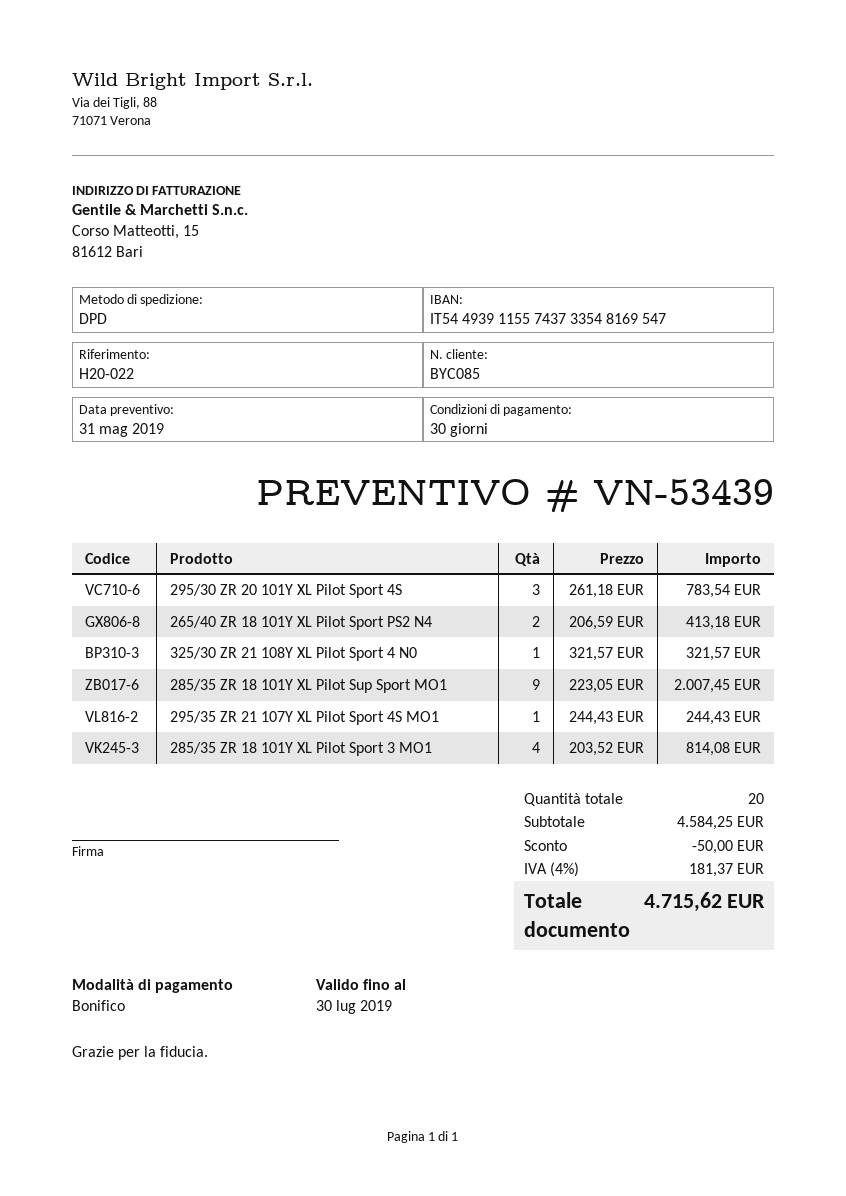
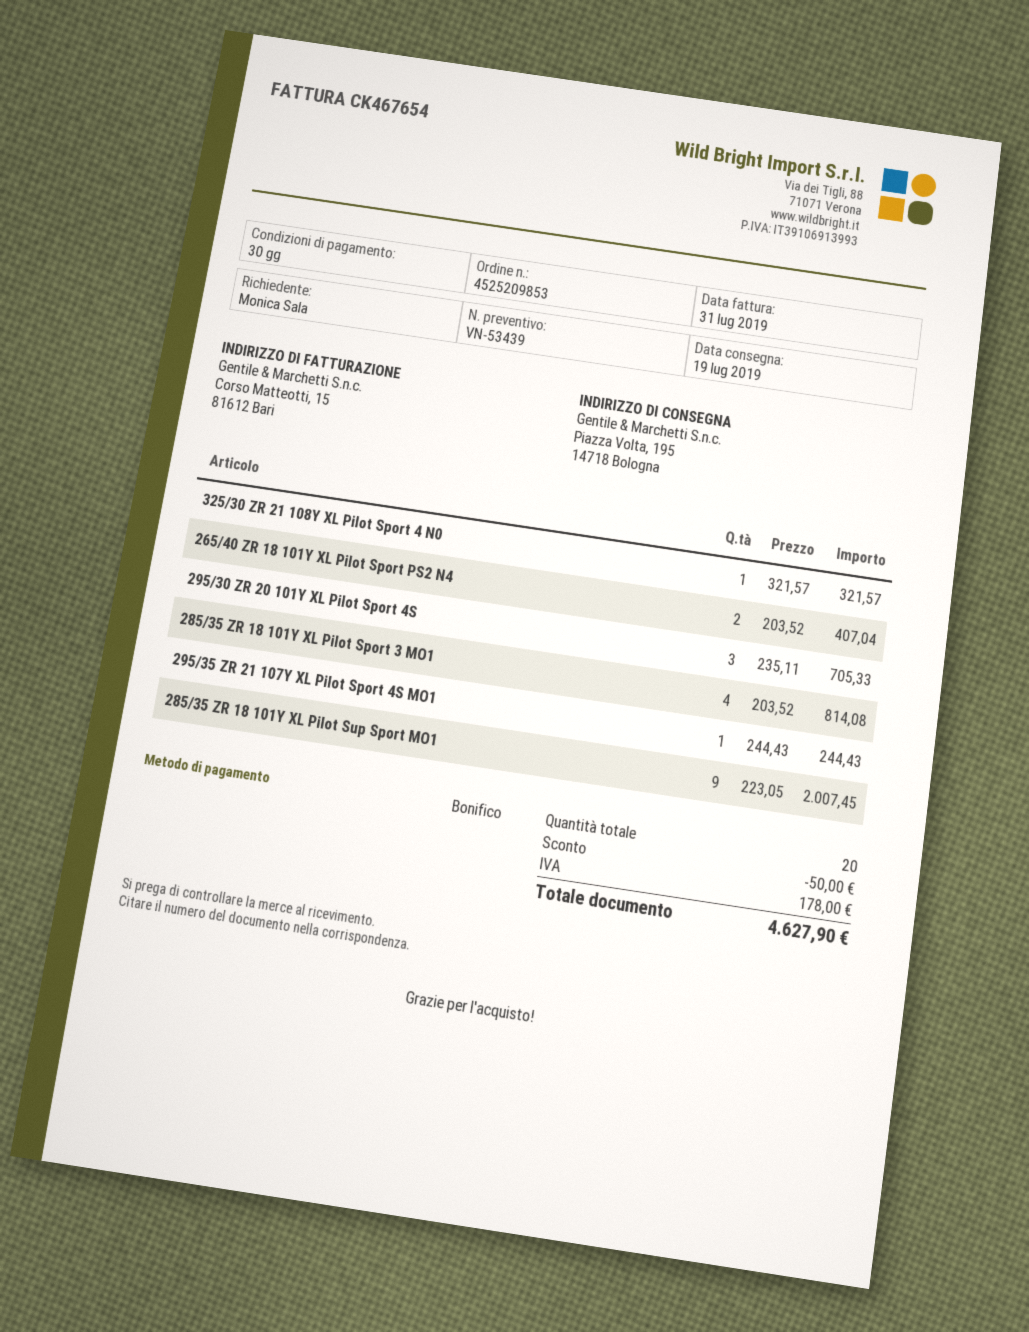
295/30 ZR 20 101Y XL Pilot Sport 4S: 3 x 261.18 = 783.54 -> 3 x 235.11 = 705.33
265/40 ZR 18 101Y XL Pilot Sport PS2 N4: 2 x 206.59 = 413.18 -> 2 x 203.52 = 407.04
tax: 181.37 -> 178.00
total: 4715.62 -> 4627.90

